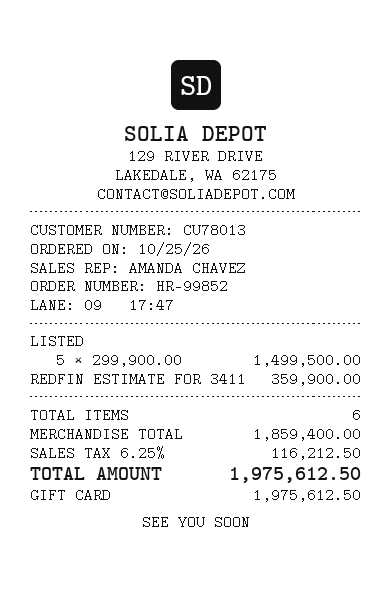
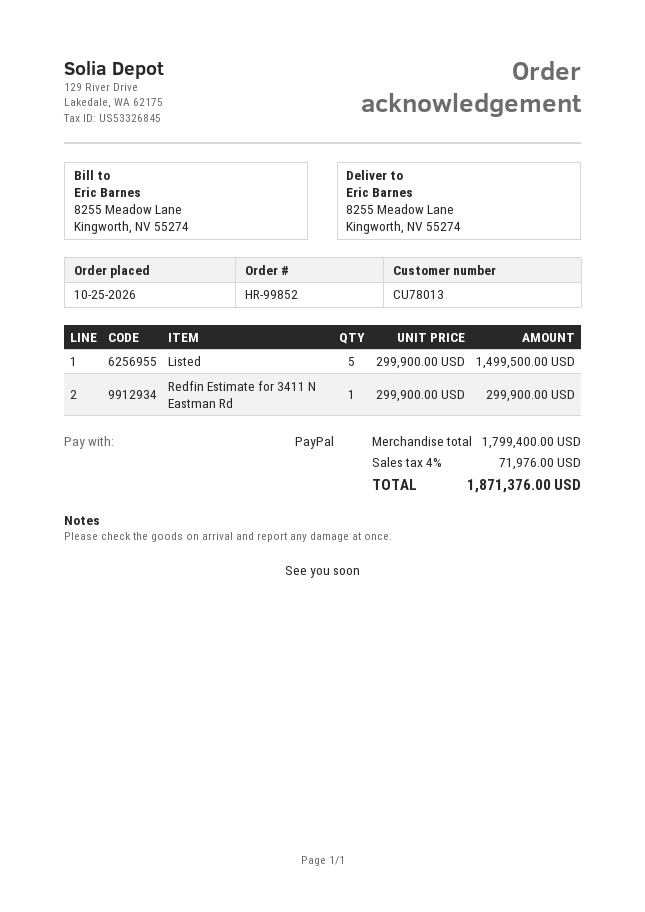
payment method: gift card -> PayPal
REDFIN ESTIMATE FOR 3411: 1 x 359900.00 = 359900.00 -> 1 x 299900.00 = 299900.00
subtotal: 1859400.00 -> 1799400.00
tax: 6.25% = 116212.50 -> 4% = 71976.00
total: 1975612.50 -> 1871376.00

